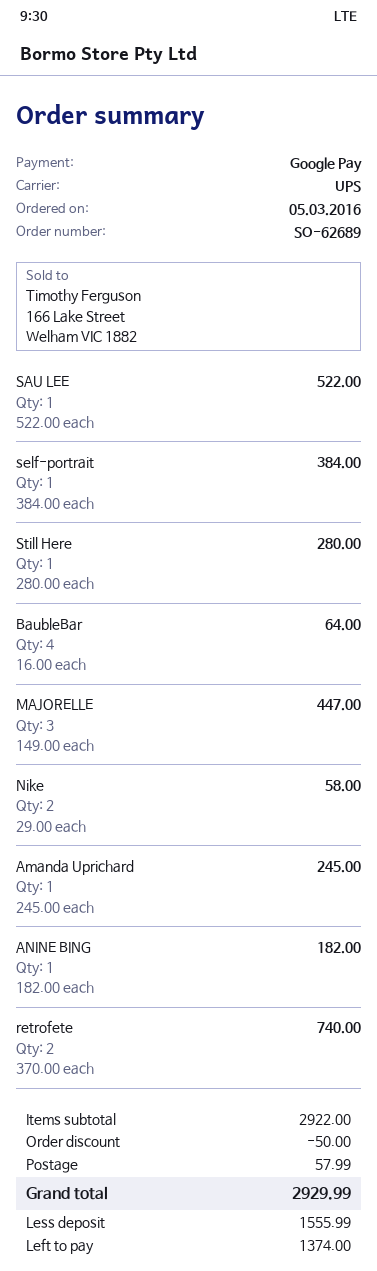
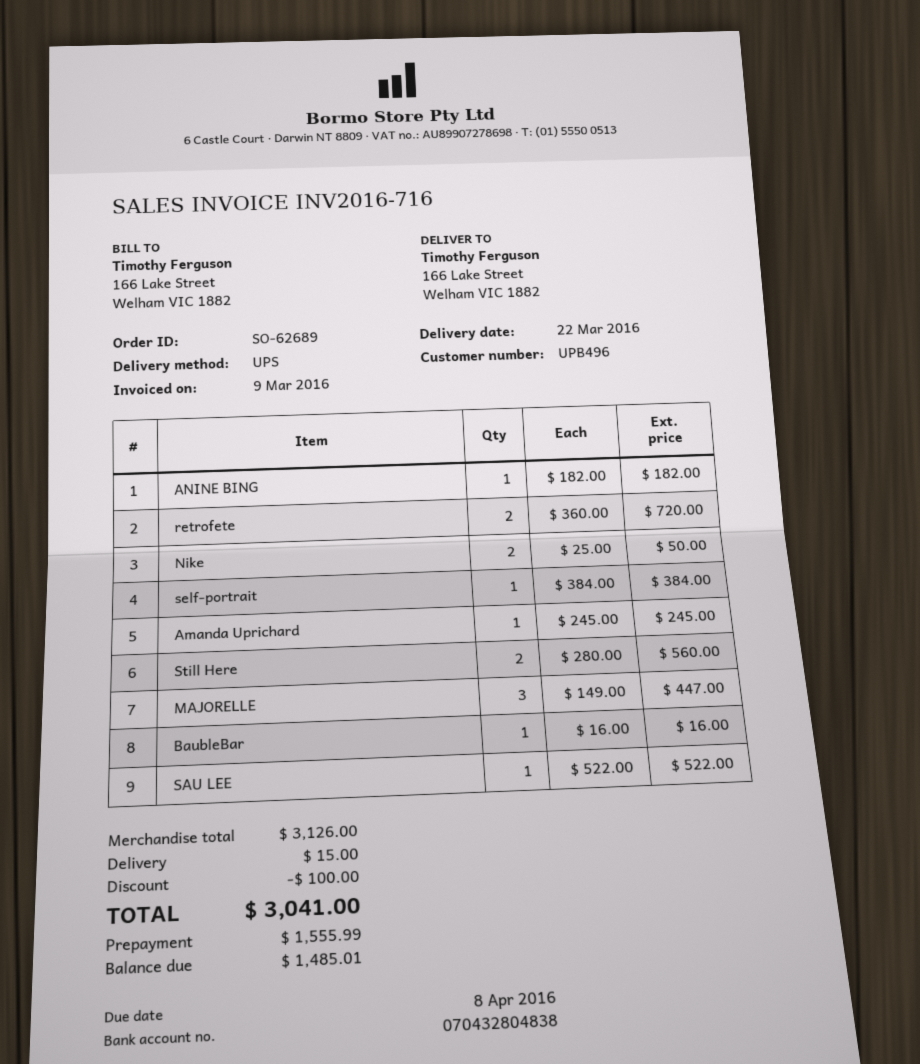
Still Here: 1 x 280.00 = 280.00 -> 2 x 280.00 = 560.00
BaubleBar: 4 x 16.00 = 64.00 -> 1 x 16.00 = 16.00
Nike: 2 x 29.00 = 58.00 -> 2 x 25.00 = 50.00
retrofete: 2 x 370.00 = 740.00 -> 2 x 360.00 = 720.00
subtotal: 2922.00 -> 3126.00
discount: 50.00 -> 100.00
shipping: 57.99 -> 15.00
total: 2929.99 -> 3041.00
balance: 1374.00 -> 1485.01

